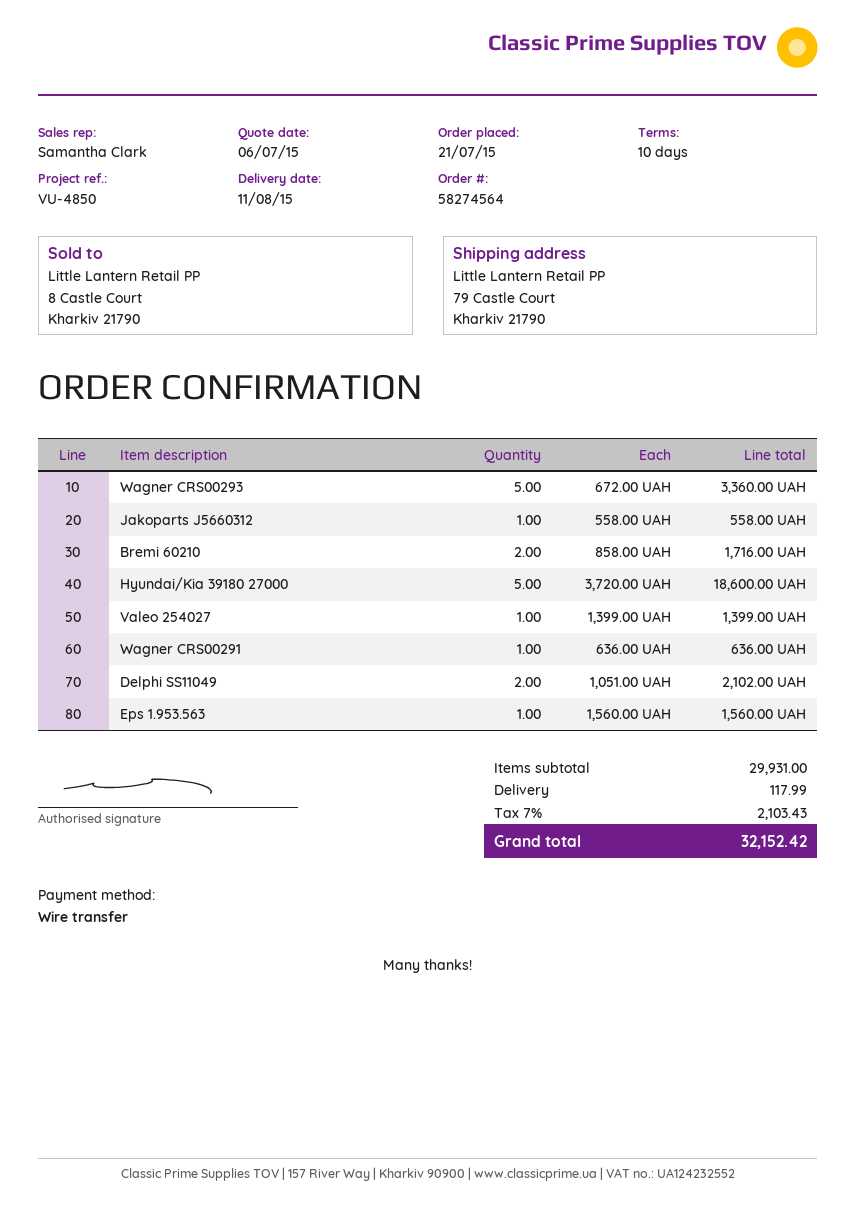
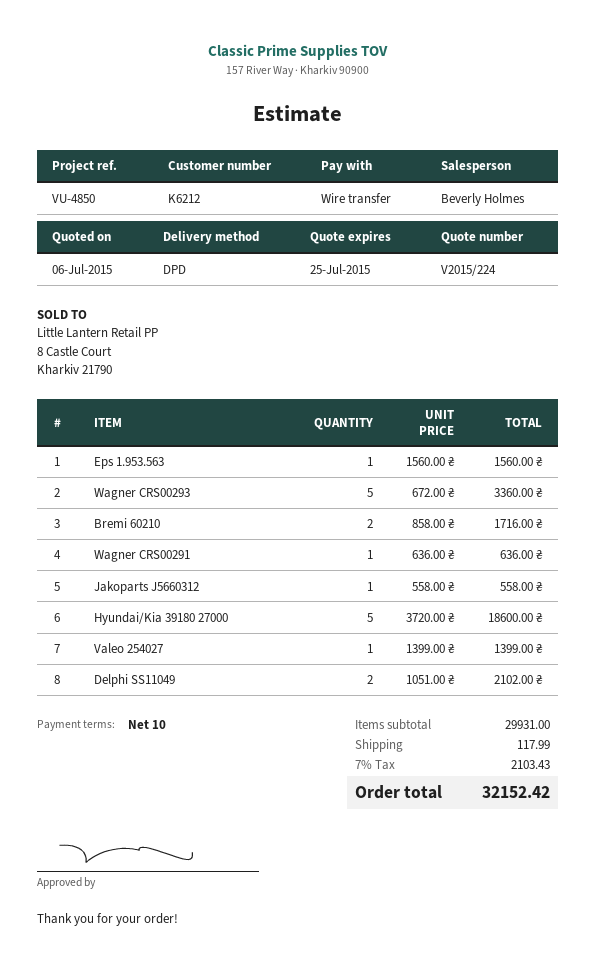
sales rep: Samantha Clark -> Beverly Holmes

